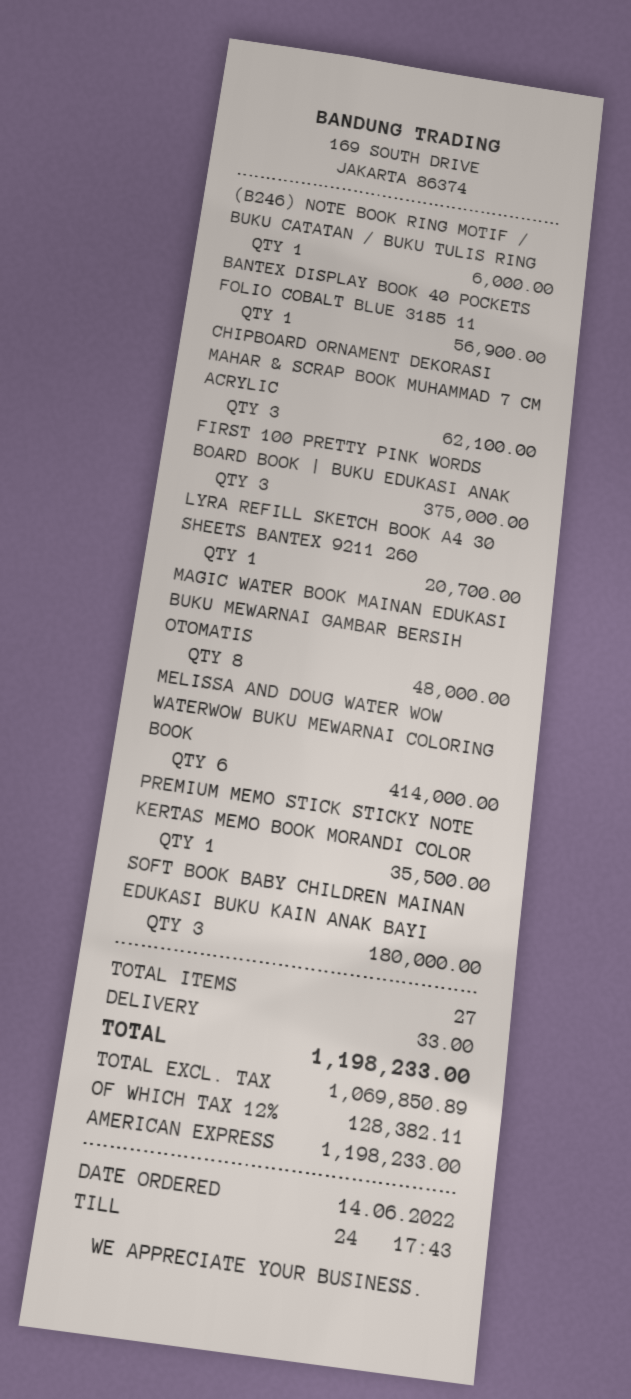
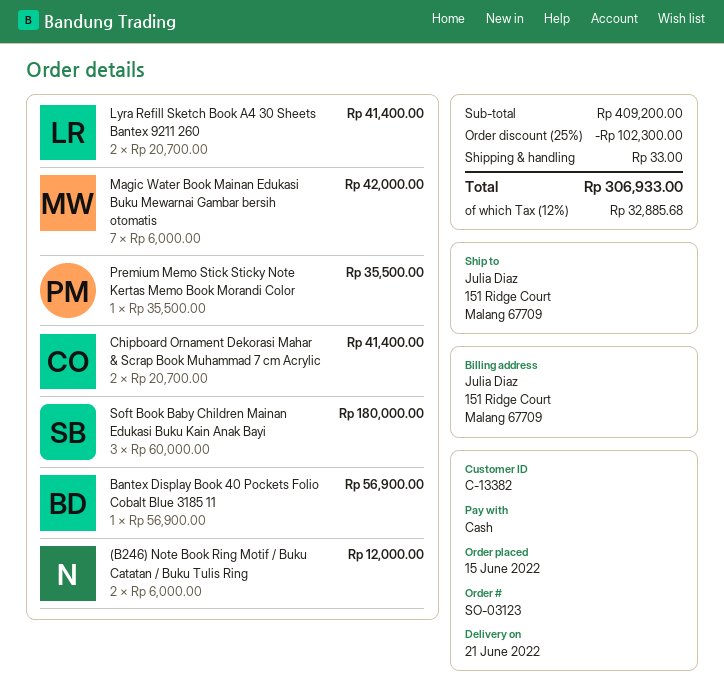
order date: 2022-06-14 -> 2022-06-15
payment method: American Express -> cash
(B246) NOTE BOOK RING MOTIF / BUKU CATATAN / BUKU TULIS RING: 1 for 6000.00 -> 2 for 12000.00
CHIPBOARD ORNAMENT DEKORASI MAHAR & SCRAP BOOK MUHAMMAD 7 CM ACRYLIC: 3 for 62100.00 -> 2 for 41400.00
FIRST 100 PRETTY PINK WORDS BOARD BOOK | BUKU EDUKASI ANAK: 3 for 375000.00 -> none
LYRA REFILL SKETCH BOOK A4 30 SHEETS BANTEX 9211 260: 1 for 20700.00 -> 2 for 41400.00
MAGIC WATER BOOK MAINAN EDUKASI BUKU MEWARNAI GAMBAR BERSIH OTOMATIS: 8 for 48000.00 -> 7 for 42000.00
MELISSA AND DOUG WATER WOW WATERWOW BUKU MEWARNAI COLORING BOOK: 6 for 414000.00 -> none
discount: none -> 25% = 102300.00
tax: 12% = 128382.11 -> 12% = 32885.68
total: 1198233.00 -> 306933.00

